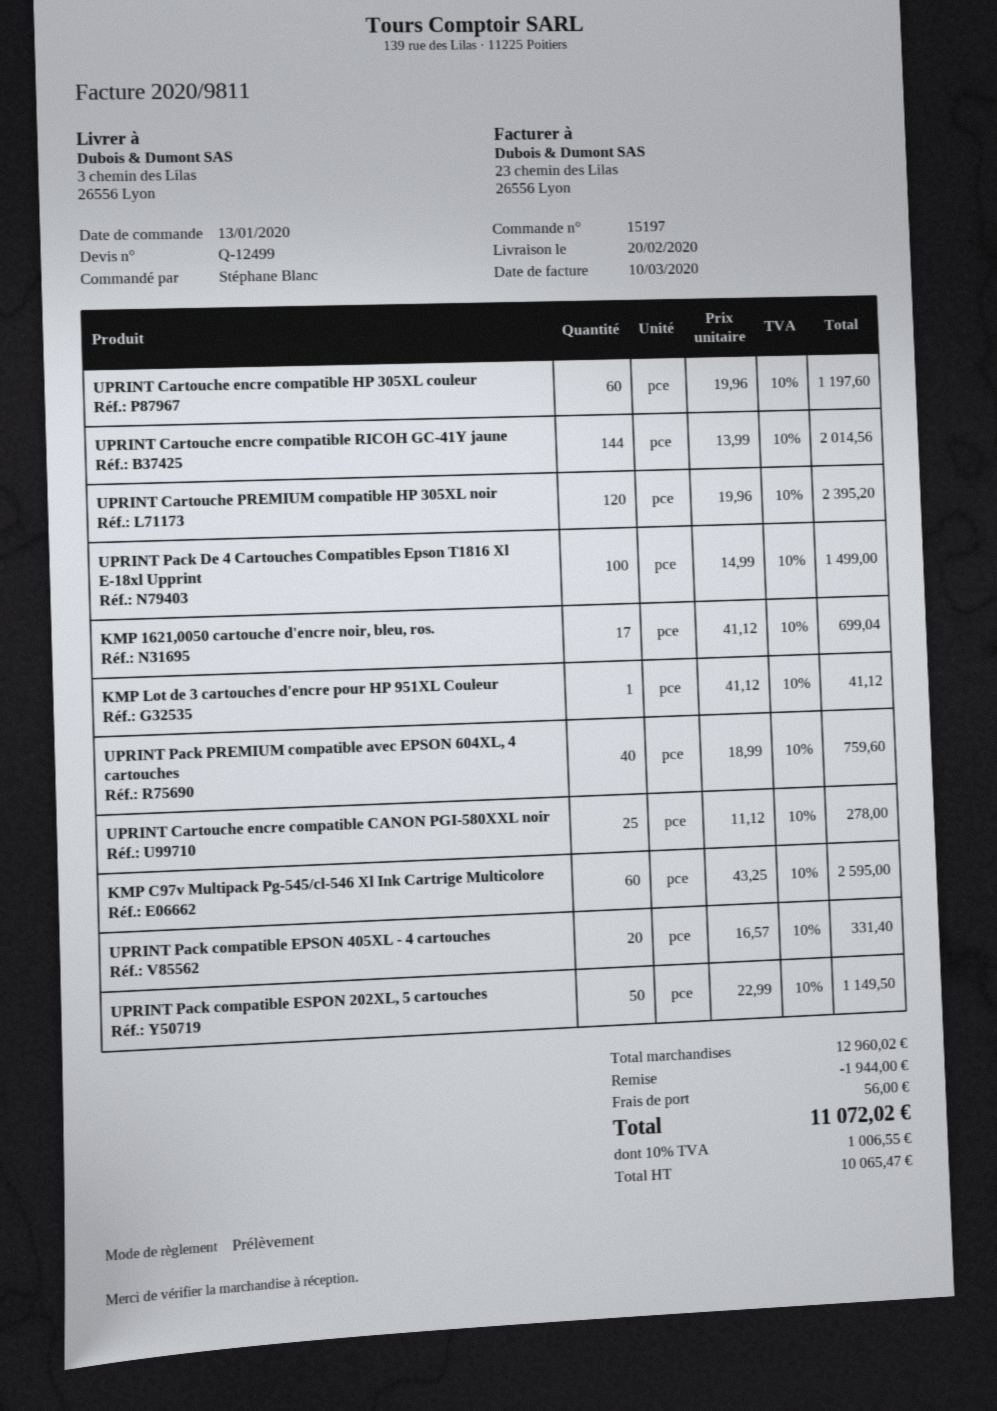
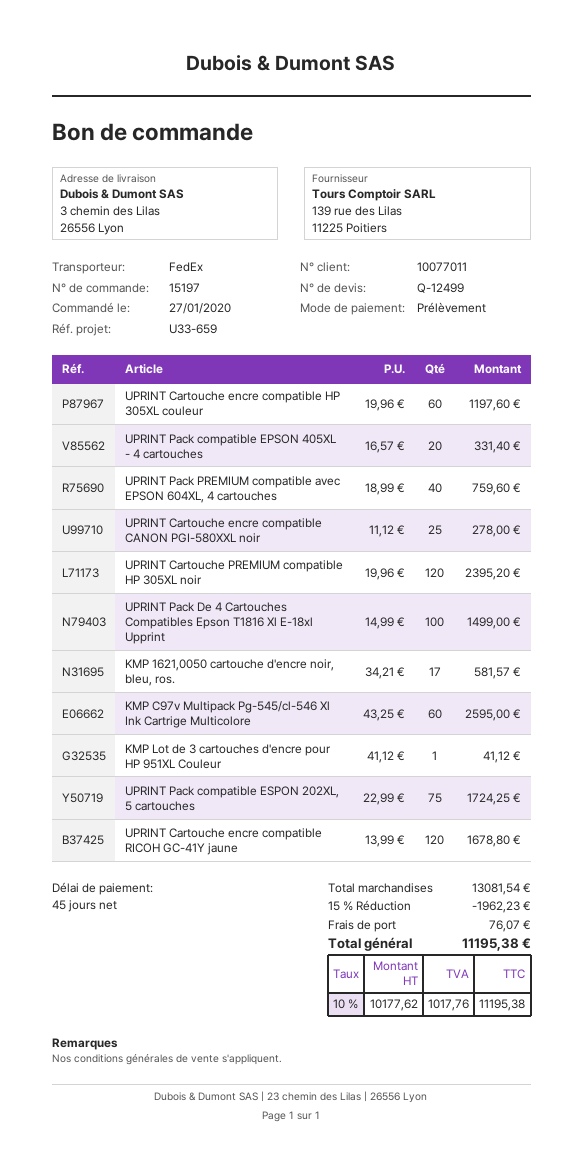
order date: 2020-01-13 -> 2020-01-27
UPRINT Cartouche encre compatible RICOH GC-41Y jaune: 144 x 13.99 = 2014.56 -> 120 x 13.99 = 1678.80
KMP 1621,0050 cartouche d'encre noir, bleu, ros.: 17 x 41.12 = 699.04 -> 17 x 34.21 = 581.57
UPRINT Pack compatible ESPON 202XL, 5 cartouches: 50 x 22.99 = 1149.50 -> 75 x 22.99 = 1724.25
subtotal: 12960.02 -> 13081.54
discount: 1944.00 -> 1962.23
shipping: 56.00 -> 76.07
net: 10065.47 -> 10177.62
tax: 10% = 1006.55 -> 10% = 1017.76
total: 11072.02 -> 11195.38

